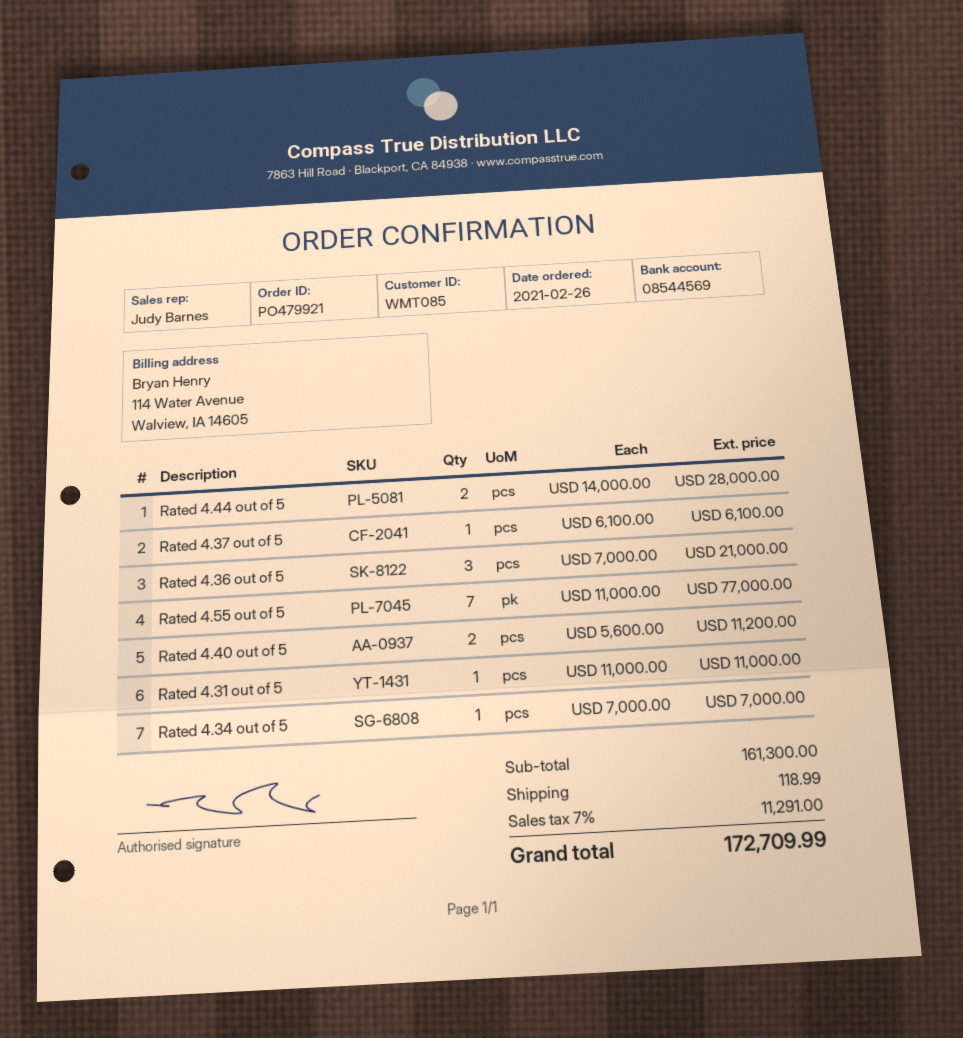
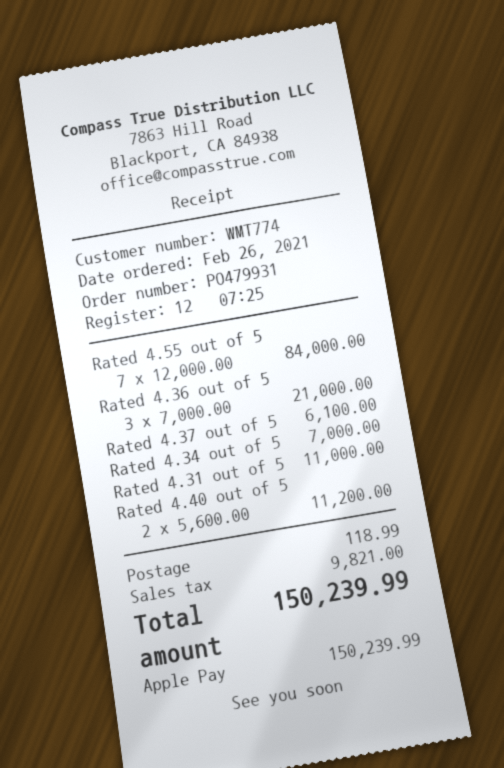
order number: PO479921 -> PO479931
customer number: WMT085 -> WMT774
Rated 4.44 out of 5: 2 x 14000.00 = 28000.00 -> none
Rated 4.55 out of 5: 7 x 11000.00 = 77000.00 -> 7 x 12000.00 = 84000.00
tax: 11291.00 -> 9821.00
total: 172709.99 -> 150239.99

